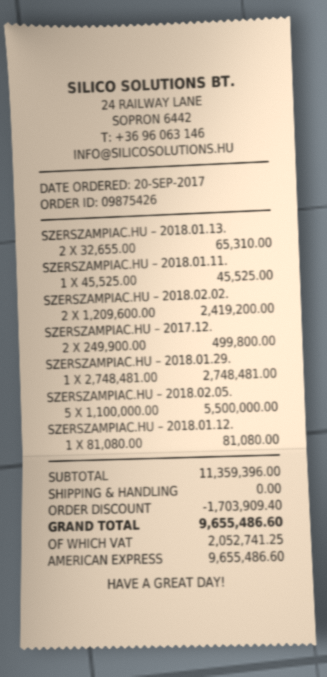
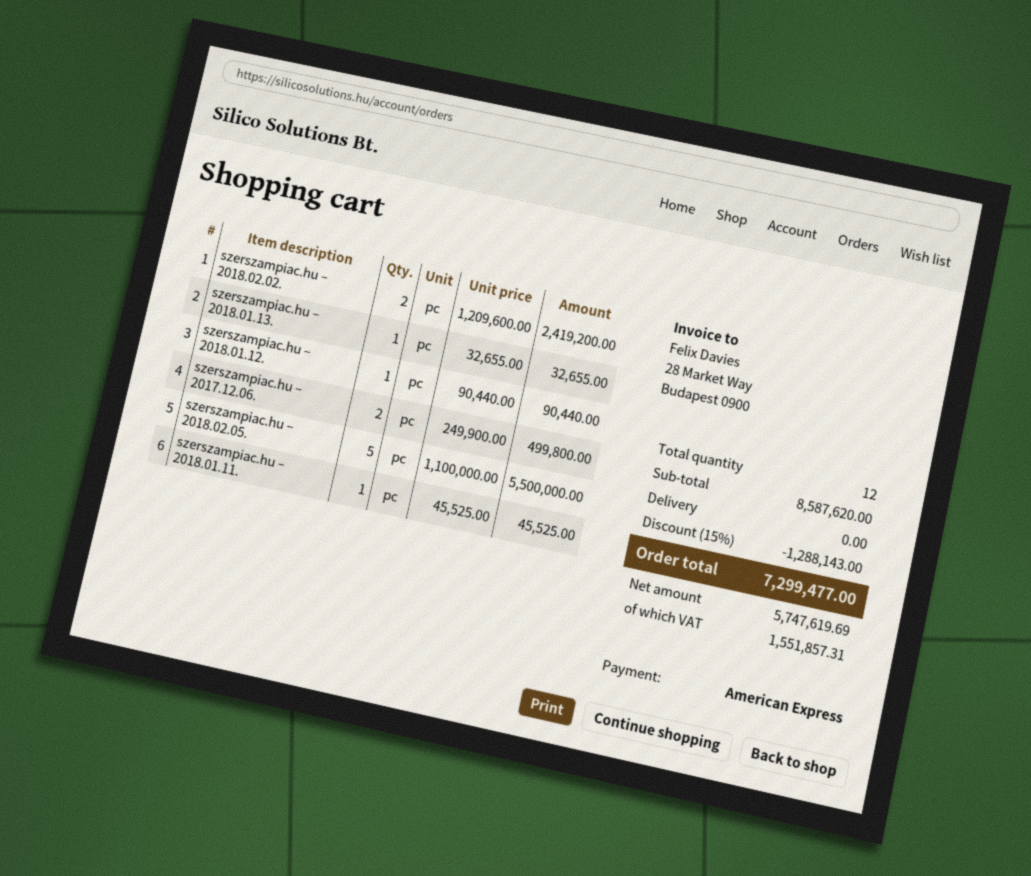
SZERSZAMPIAC.HU – 2018.01.13.: 2 x 32655.00 = 65310.00 -> 1 x 32655.00 = 32655.00
SZERSZAMPIAC.HU – 2018.01.29.: 1 x 2748481.00 = 2748481.00 -> none
SZERSZAMPIAC.HU – 2018.01.12.: 1 x 81080.00 = 81080.00 -> 1 x 90440.00 = 90440.00
subtotal: 11359396.00 -> 8587620.00
discount: 1703909.40 -> 1288143.00
tax: 2052741.25 -> 1551857.31
total: 9655486.60 -> 7299477.00

